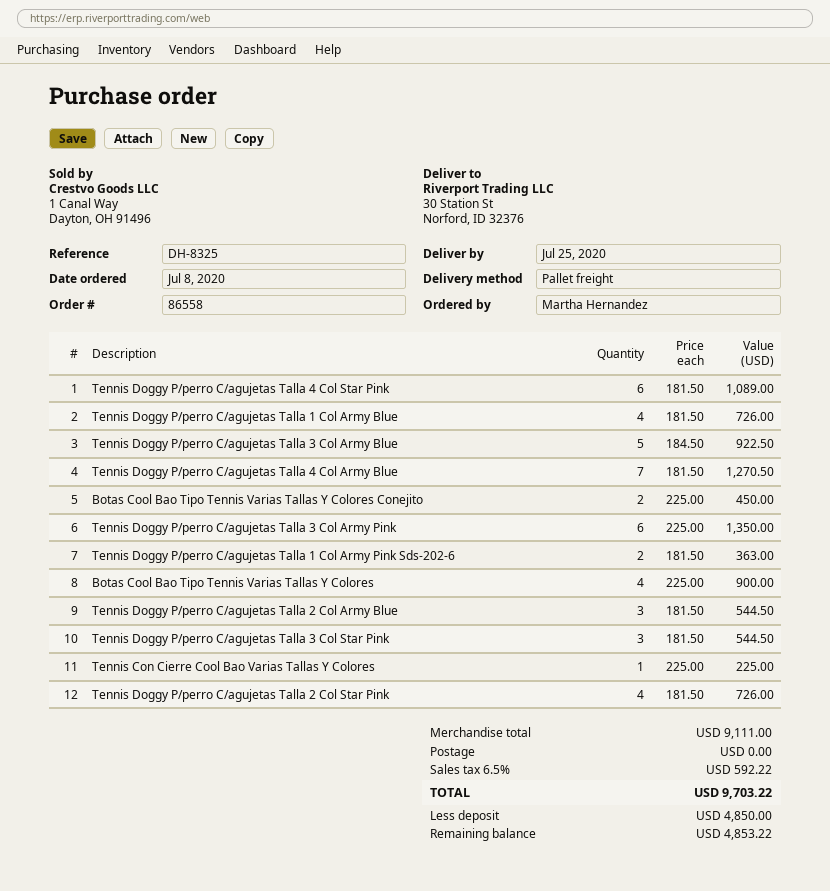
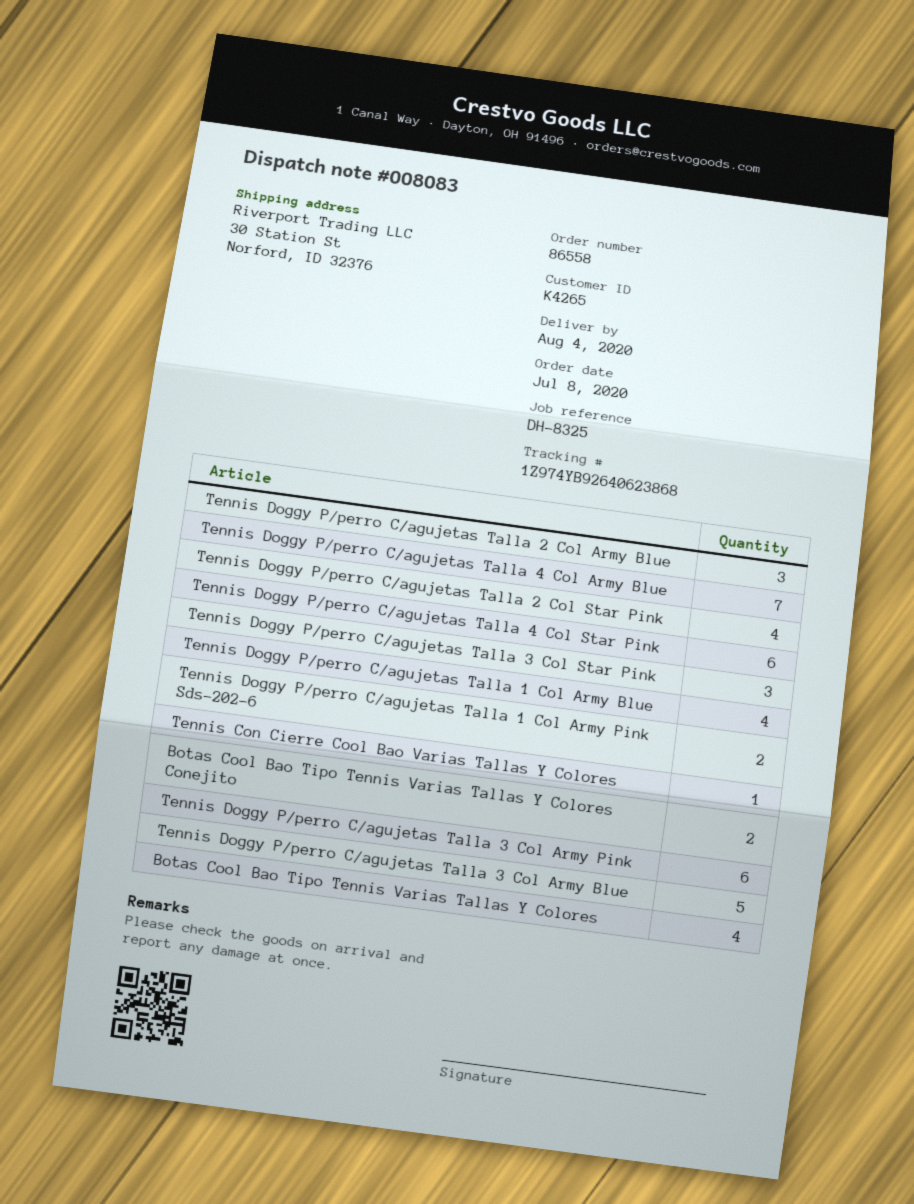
delivery date: 2020-07-25 -> 2020-08-04

